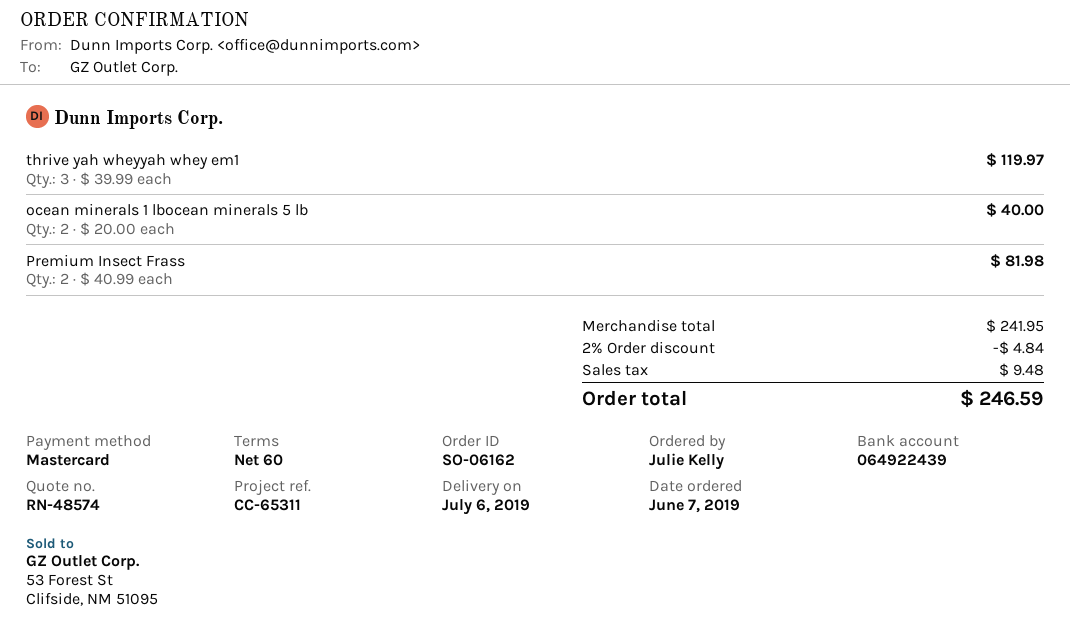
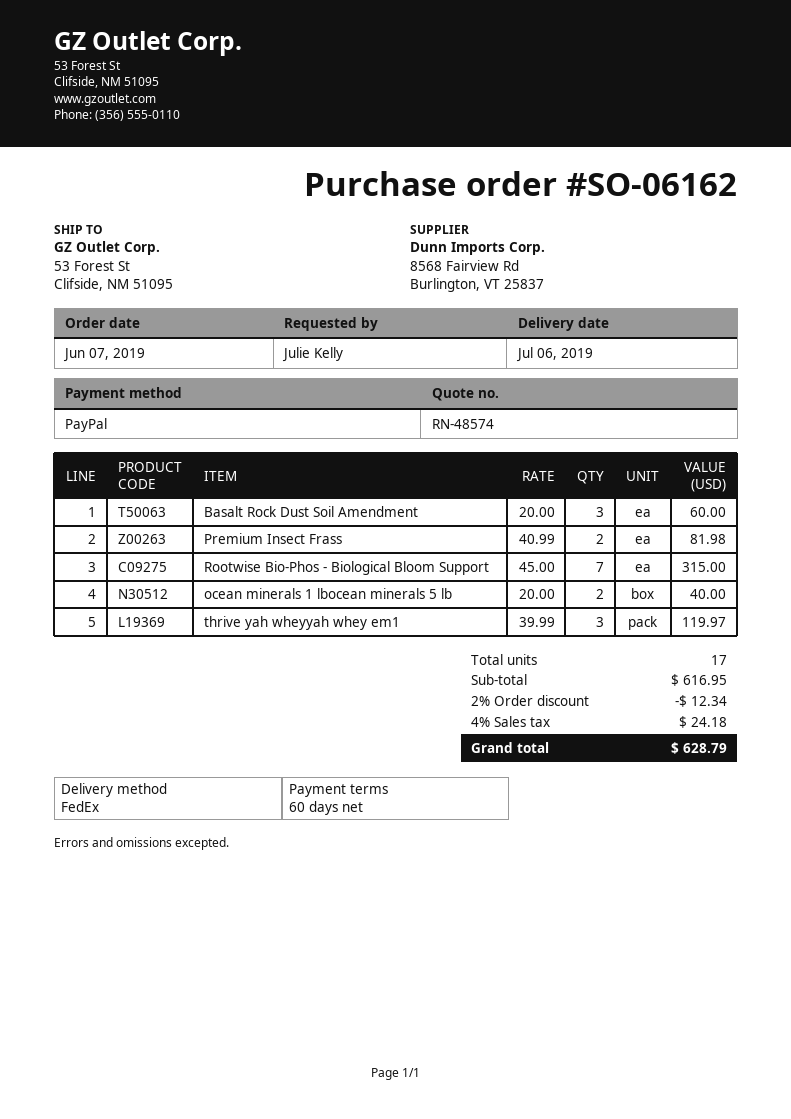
payment method: Mastercard -> PayPal
Basalt Rock Dust Soil Amendment: none -> 3 x 20.00 = 60.00
Rootwise Bio-Phos - Biological Bloom Support: none -> 7 x 45.00 = 315.00
subtotal: 241.95 -> 616.95
discount: 2% = 4.84 -> 2% = 12.34
tax: 9.48 -> 24.18
total: 246.59 -> 628.79

